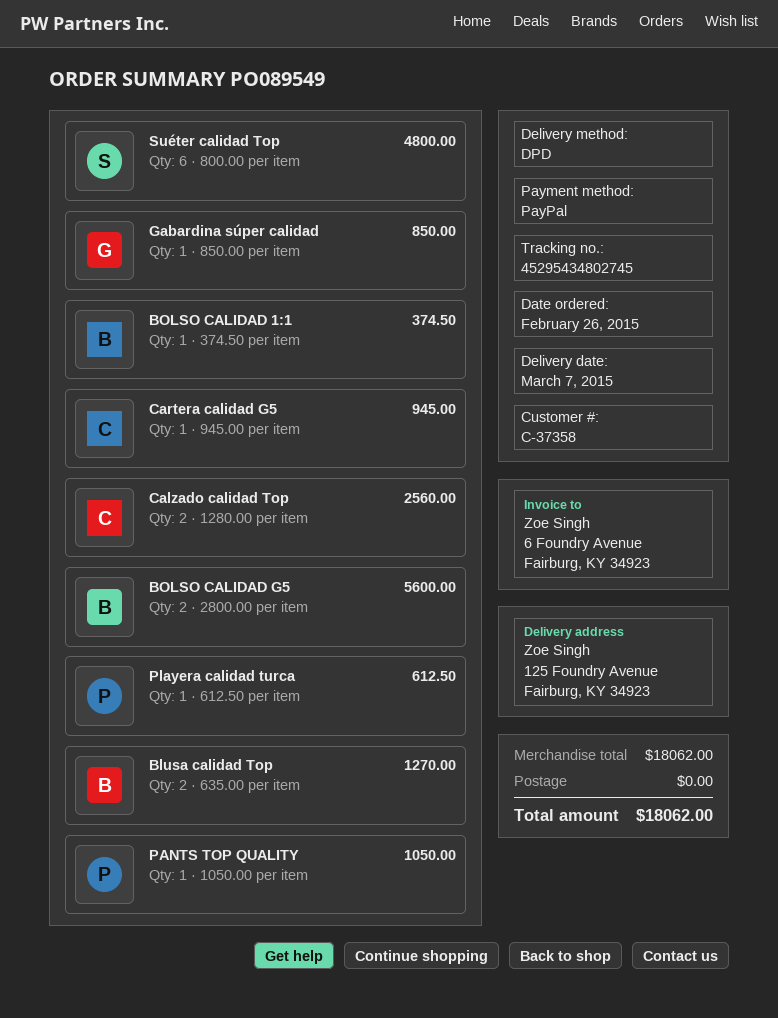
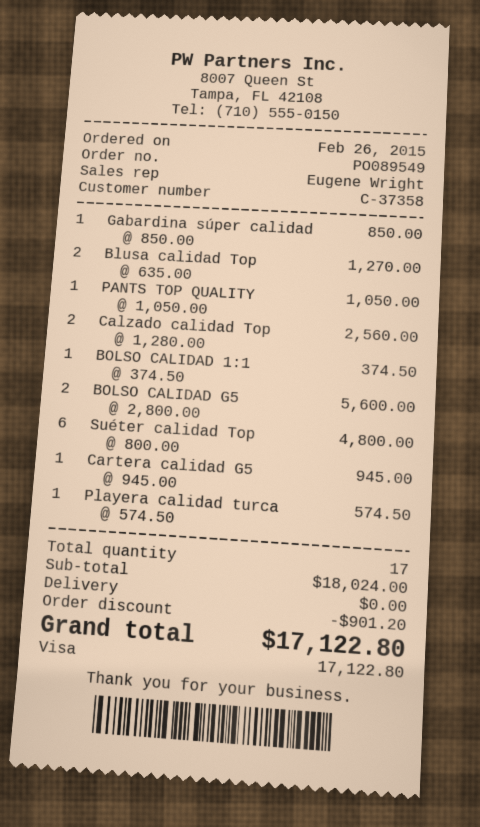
payment method: PayPal -> Visa
Playera calidad turca: 1 x 612.50 = 612.50 -> 1 x 574.50 = 574.50
subtotal: 18062.00 -> 18024.00
discount: none -> 901.20
total: 18062.00 -> 17122.80

